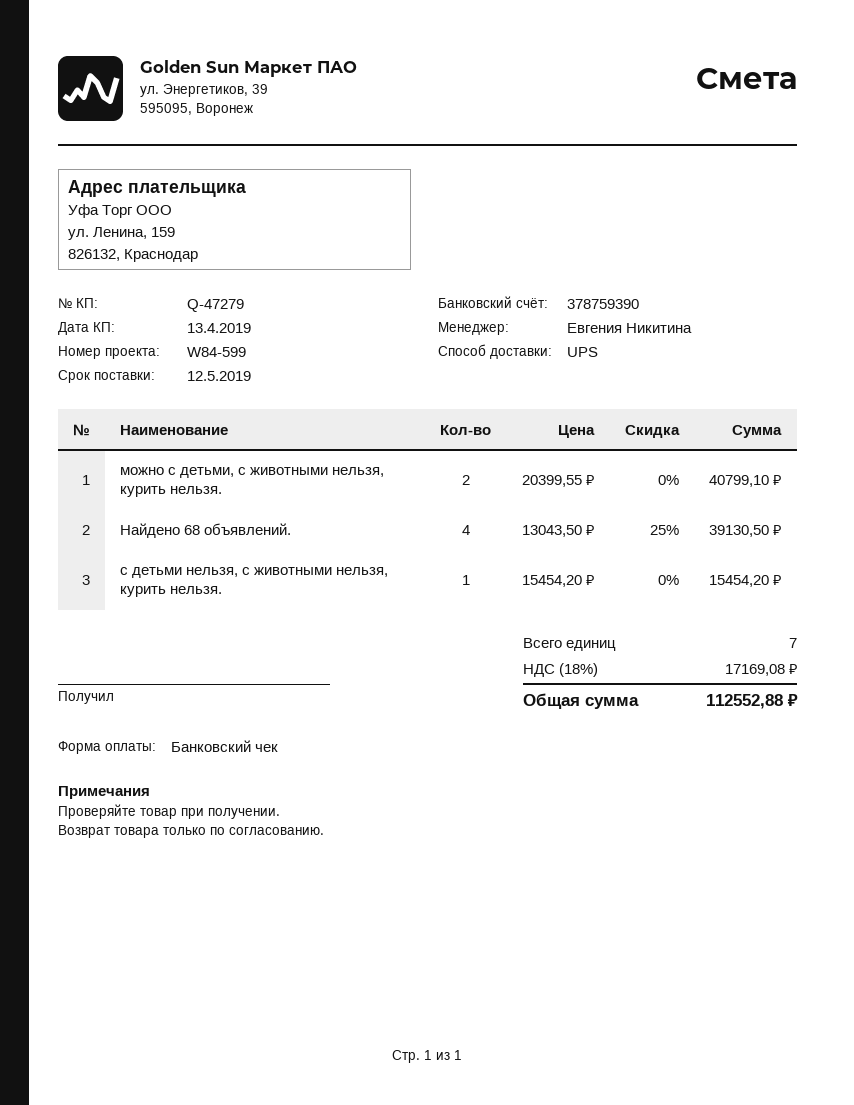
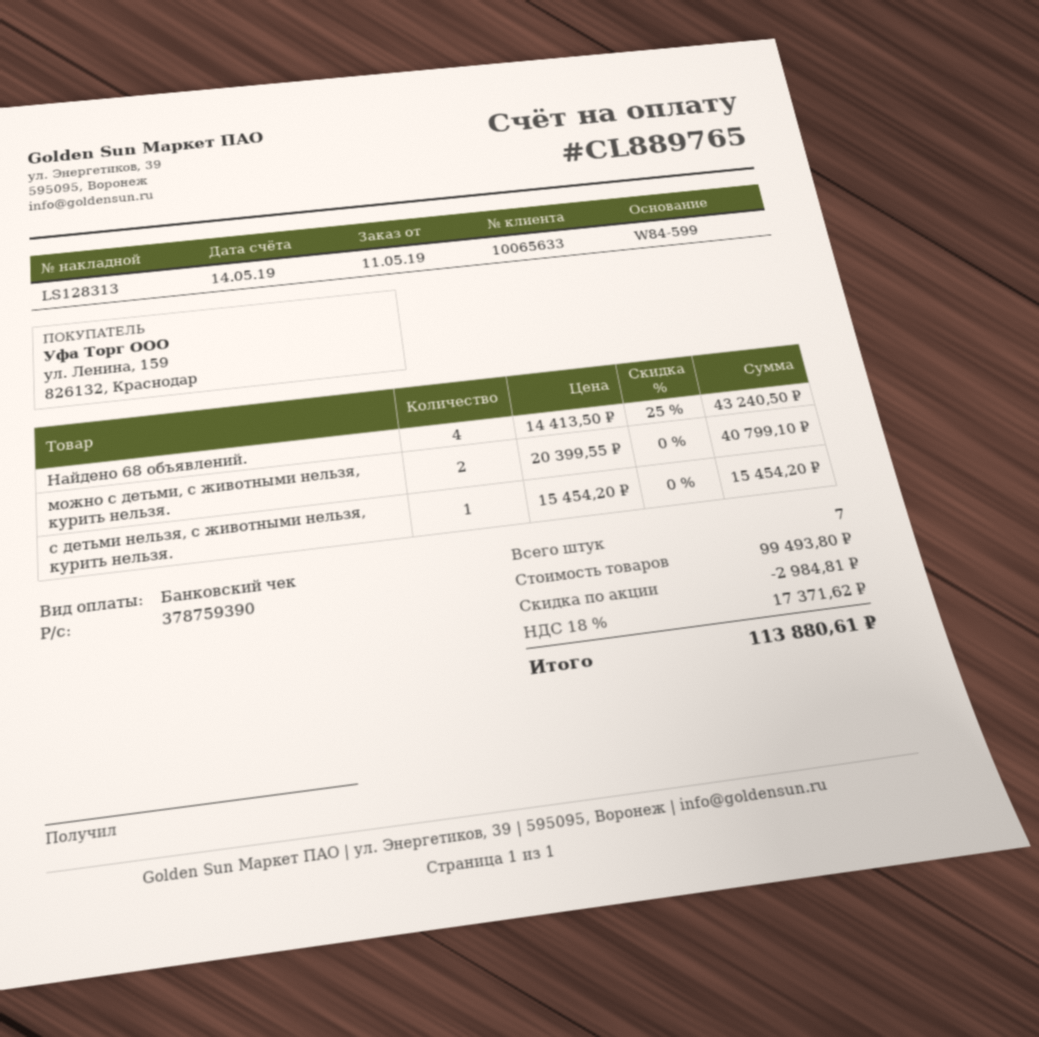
Найдено 68 объявлений.: 4 x 13043.50 - 25% = 39130.50 -> 4 x 14413.50 - 25% = 43240.50
discount: none -> 2984.81
tax: 18% = 17169.08 -> 18% = 17371.62
total: 112552.88 -> 113880.61

